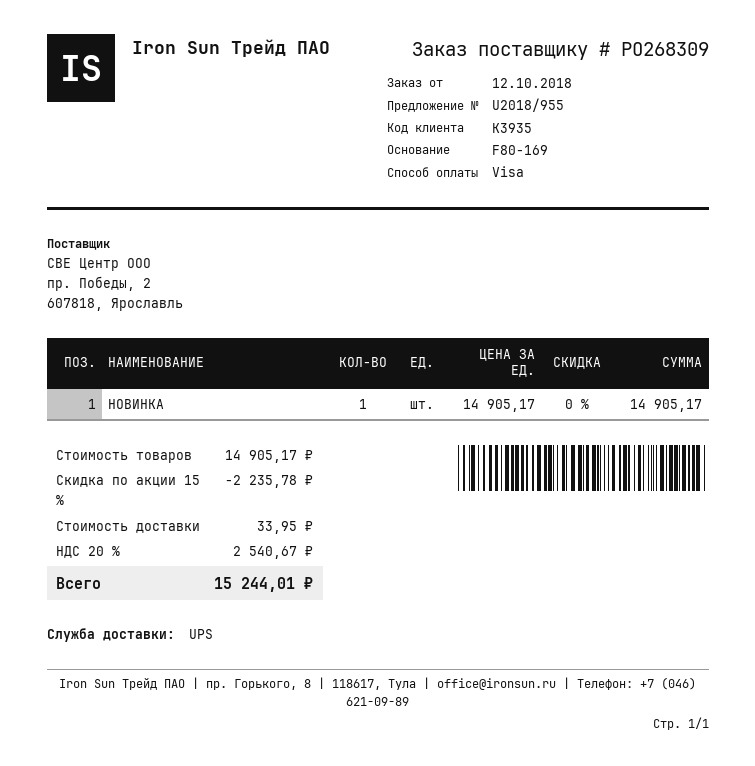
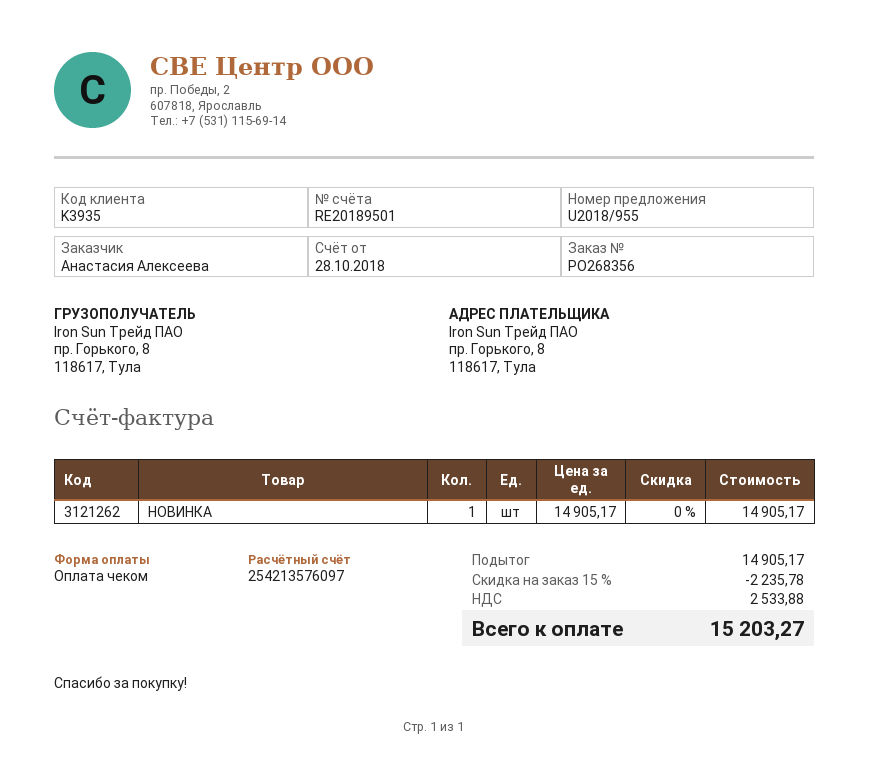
order number: PO268309 -> PO268356
payment method: Visa -> cheque
shipping: 33.95 -> none
tax: 2540.67 -> 2533.88
total: 15244.01 -> 15203.27

